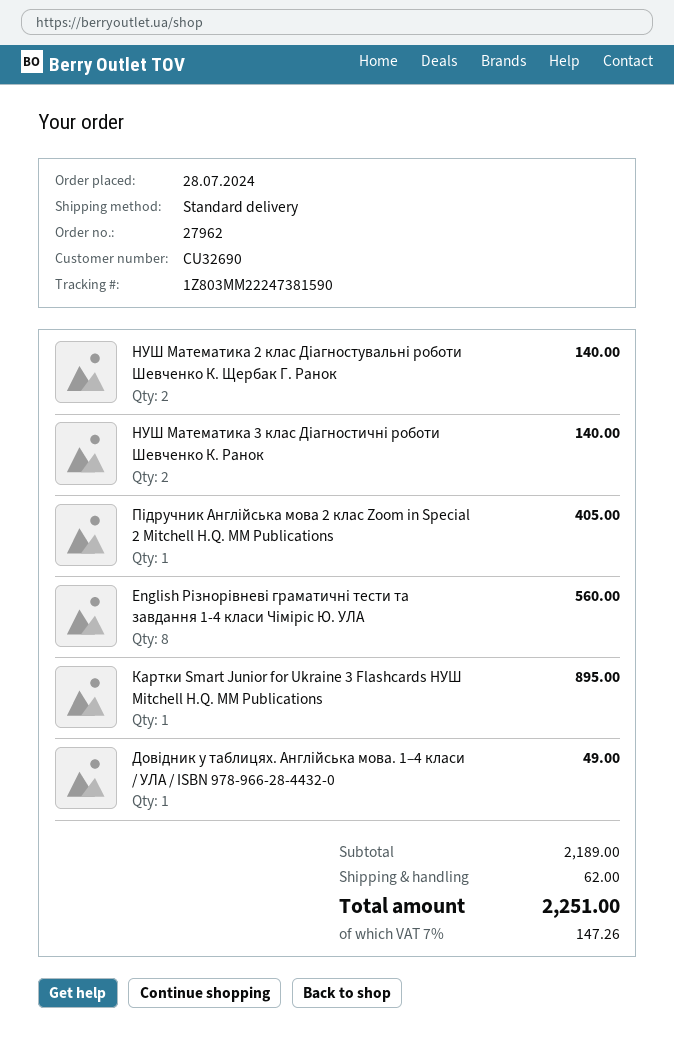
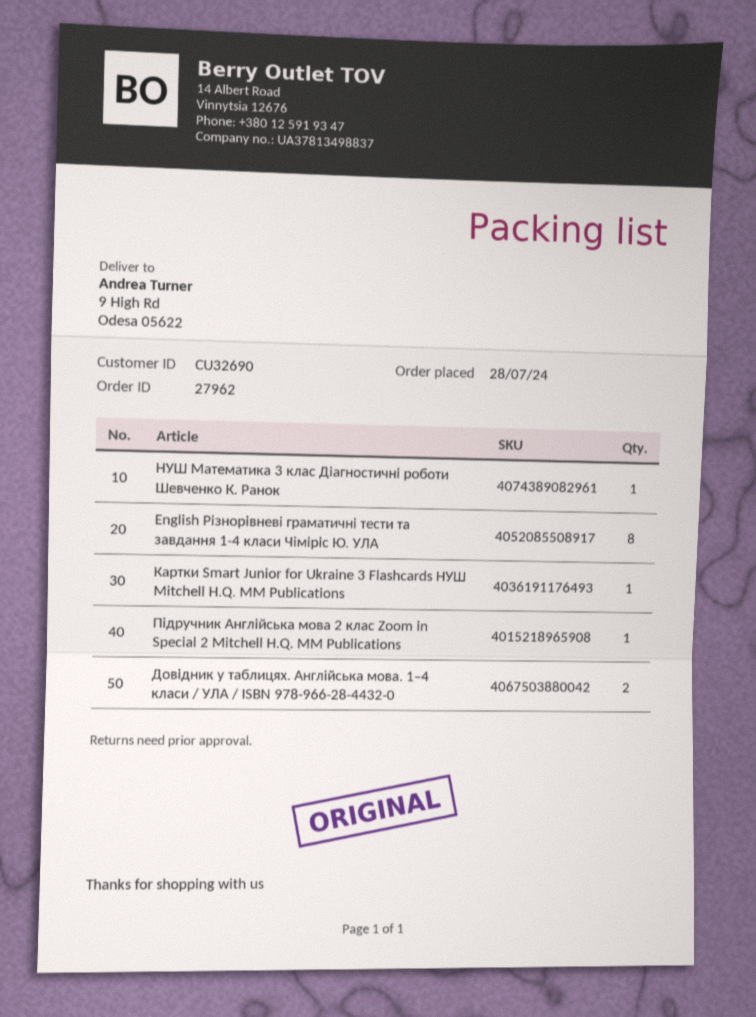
НУШ Математика 2 клас Діагностувальні роботи Шевченко К. Щербак Г. Ранок: 2 -> none
НУШ Математика 3 клас Діагностичні роботи Шевченко К. Ранок: 2 -> 1
Довідник у таблицях. Англійська мова. 1–4 класи / УЛА / ISBN 978-966-28-4432-0: 1 -> 2

